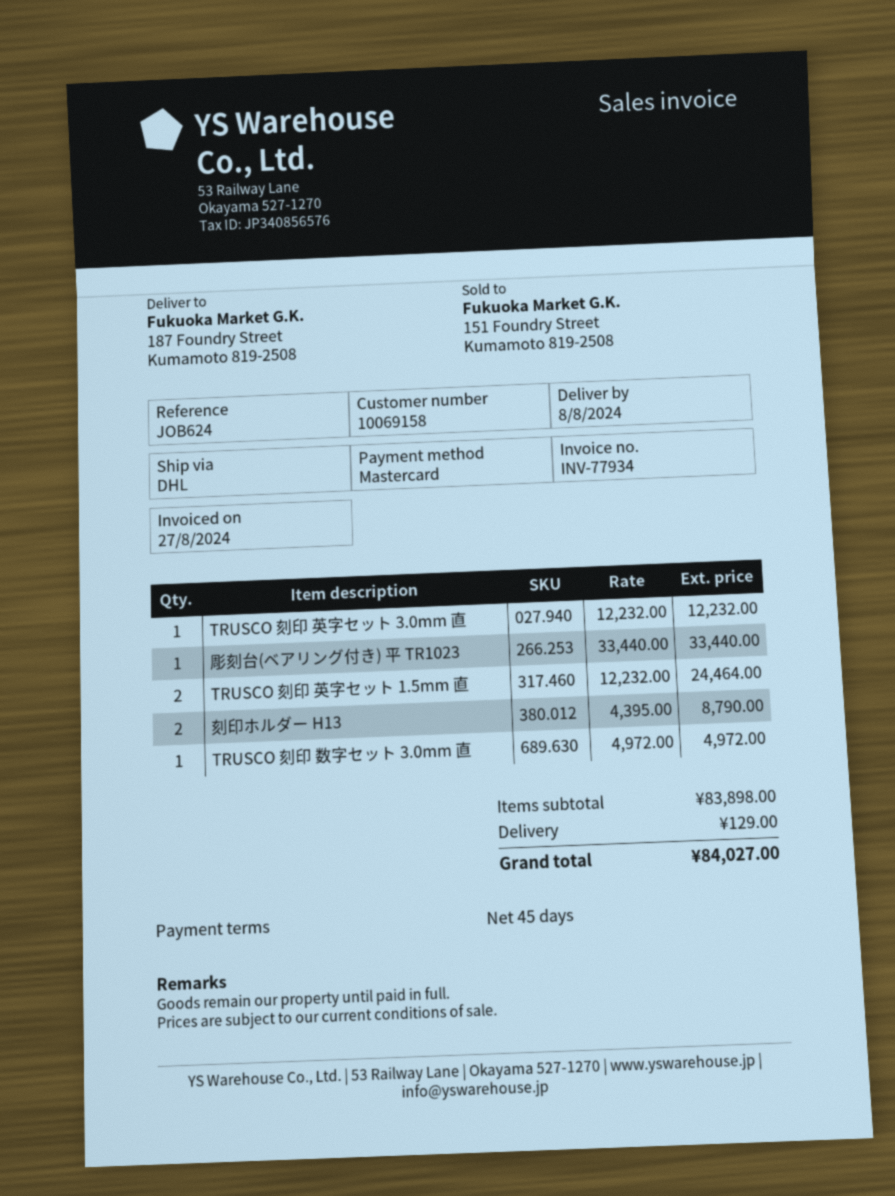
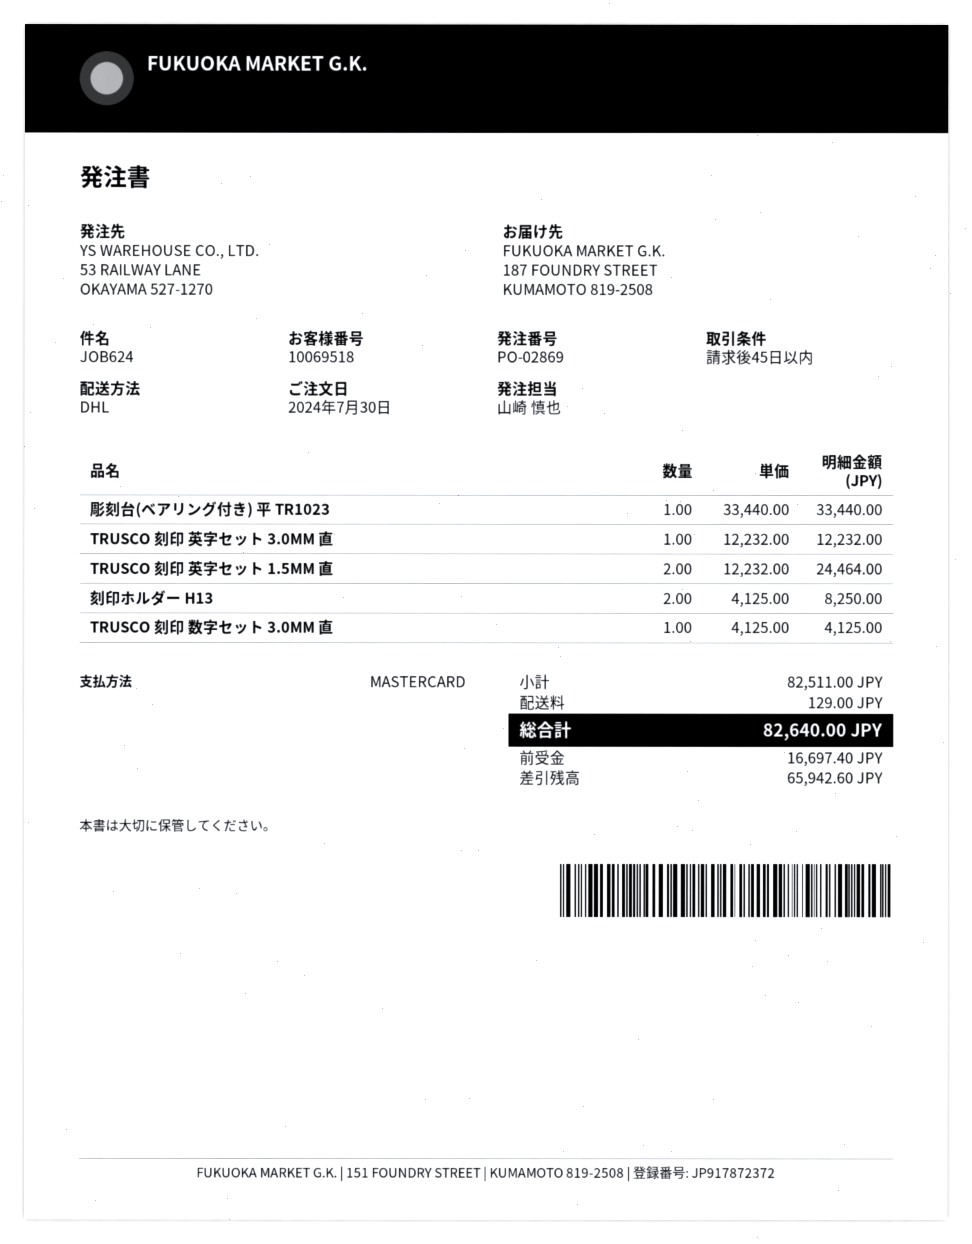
customer number: 10069158 -> 10069518
刻印ホルダー H13: 2 x 4395.00 = 8790.00 -> 2 x 4125.00 = 8250.00
TRUSCO 刻印 数字セット 3.0mm 直: 1 x 4972.00 = 4972.00 -> 1 x 4125.00 = 4125.00
subtotal: 83898.00 -> 82511.00
total: 84027.00 -> 82640.00

